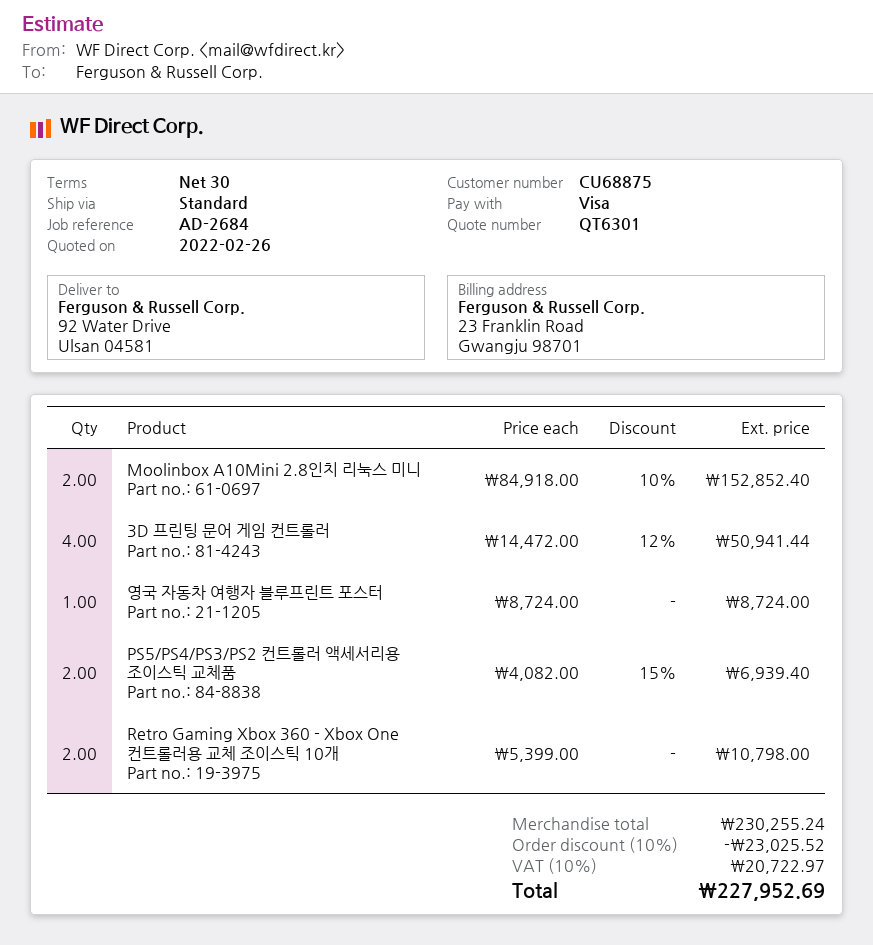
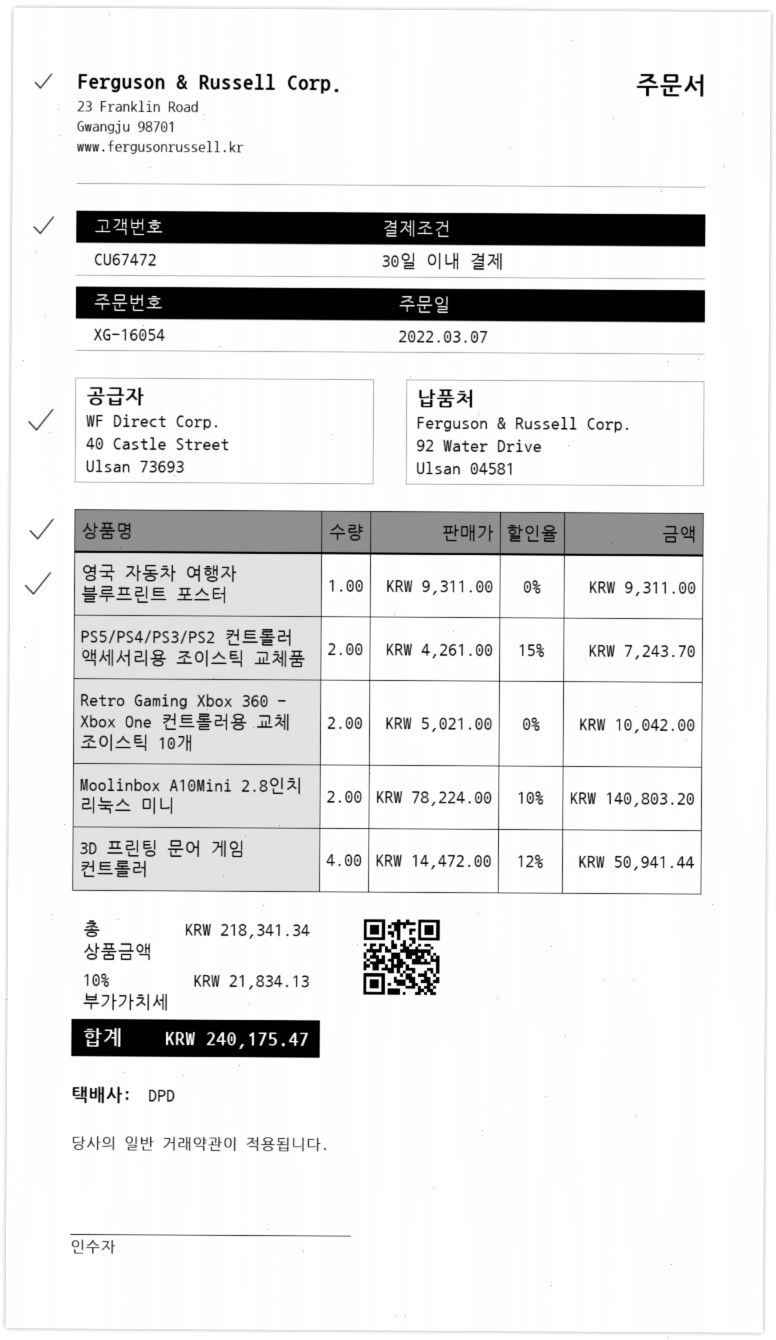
customer number: CU68875 -> CU67472
shipping method: standard -> DPD
Moolinbox A10Mini 2.8인치 리눅스 미니: 2 x 84918.00 - 10% = 152852.40 -> 2 x 78224.00 - 10% = 140803.20
영국 자동차 여행자 블루프린트 포스터: 1 x 8724.00 = 8724.00 -> 1 x 9311.00 = 9311.00
PS5/PS4/PS3/PS2 컨트롤러 액세서리용 조이스틱 교체품: 2 x 4082.00 - 15% = 6939.40 -> 2 x 4261.00 - 15% = 7243.70
Retro Gaming Xbox 360 - Xbox One 컨트롤러용 교체 조이스틱 10개: 2 x 5399.00 = 10798.00 -> 2 x 5021.00 = 10042.00
subtotal: 230255.24 -> 218341.34
discount: 10% = 23025.52 -> none
tax: 10% = 20722.97 -> 10% = 21834.13
total: 227952.69 -> 240175.47

